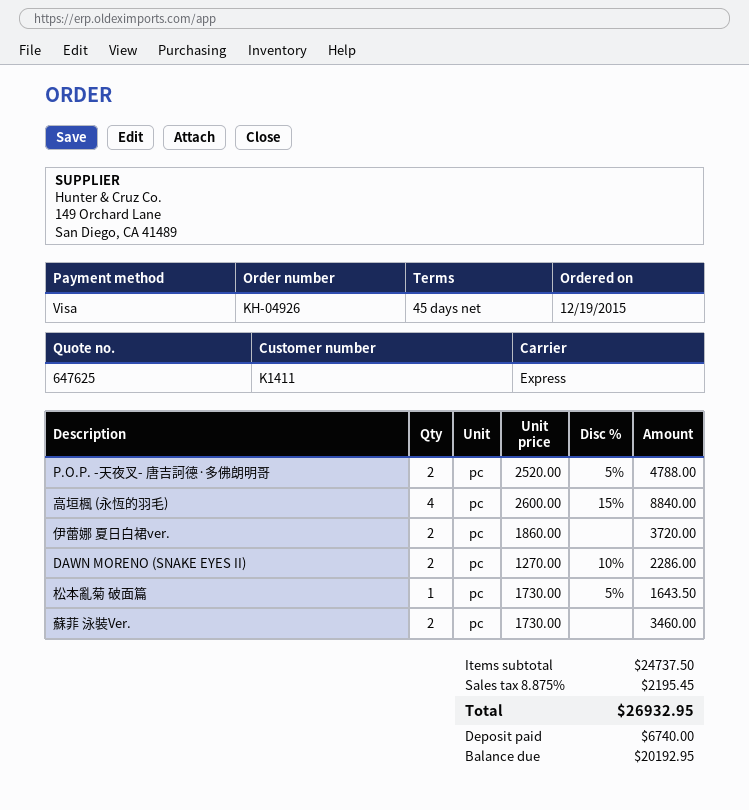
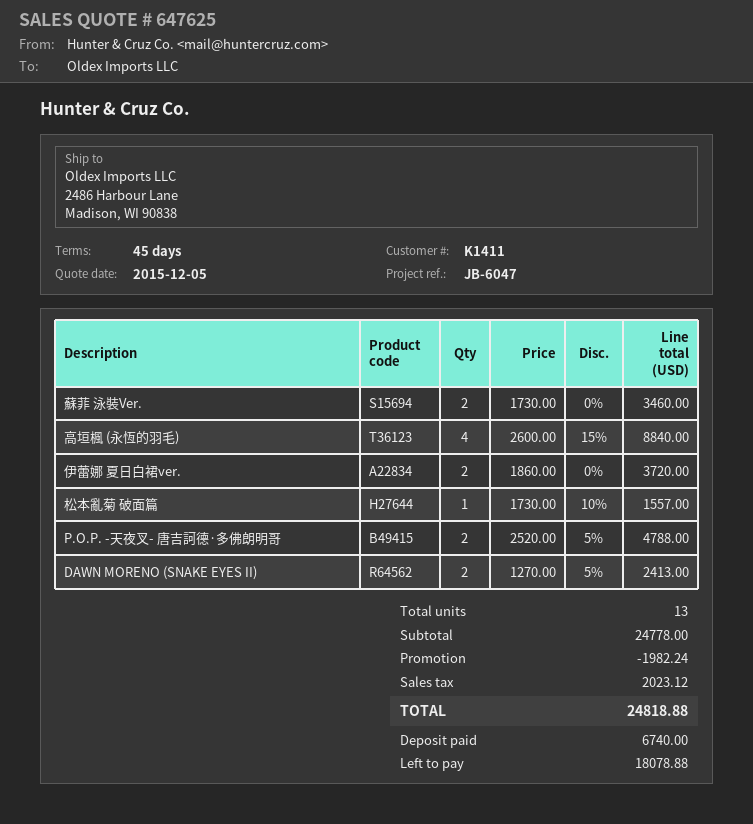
DAWN MORENO (SNAKE EYES II): 2 x 1270.00 - 10% = 2286.00 -> 2 x 1270.00 - 5% = 2413.00
松本亂菊 破面篇: 1 x 1730.00 - 5% = 1643.50 -> 1 x 1730.00 - 10% = 1557.00
subtotal: 24737.50 -> 24778.00
discount: none -> 1982.24
tax: 2195.45 -> 2023.12
total: 26932.95 -> 24818.88
balance: 20192.95 -> 18078.88

